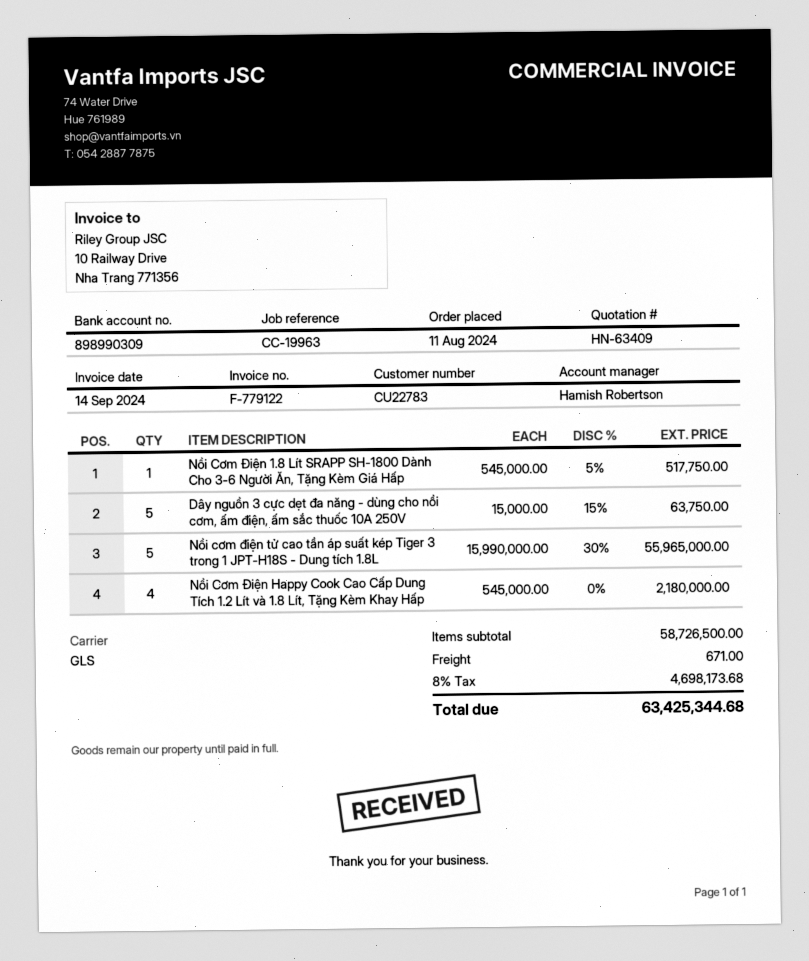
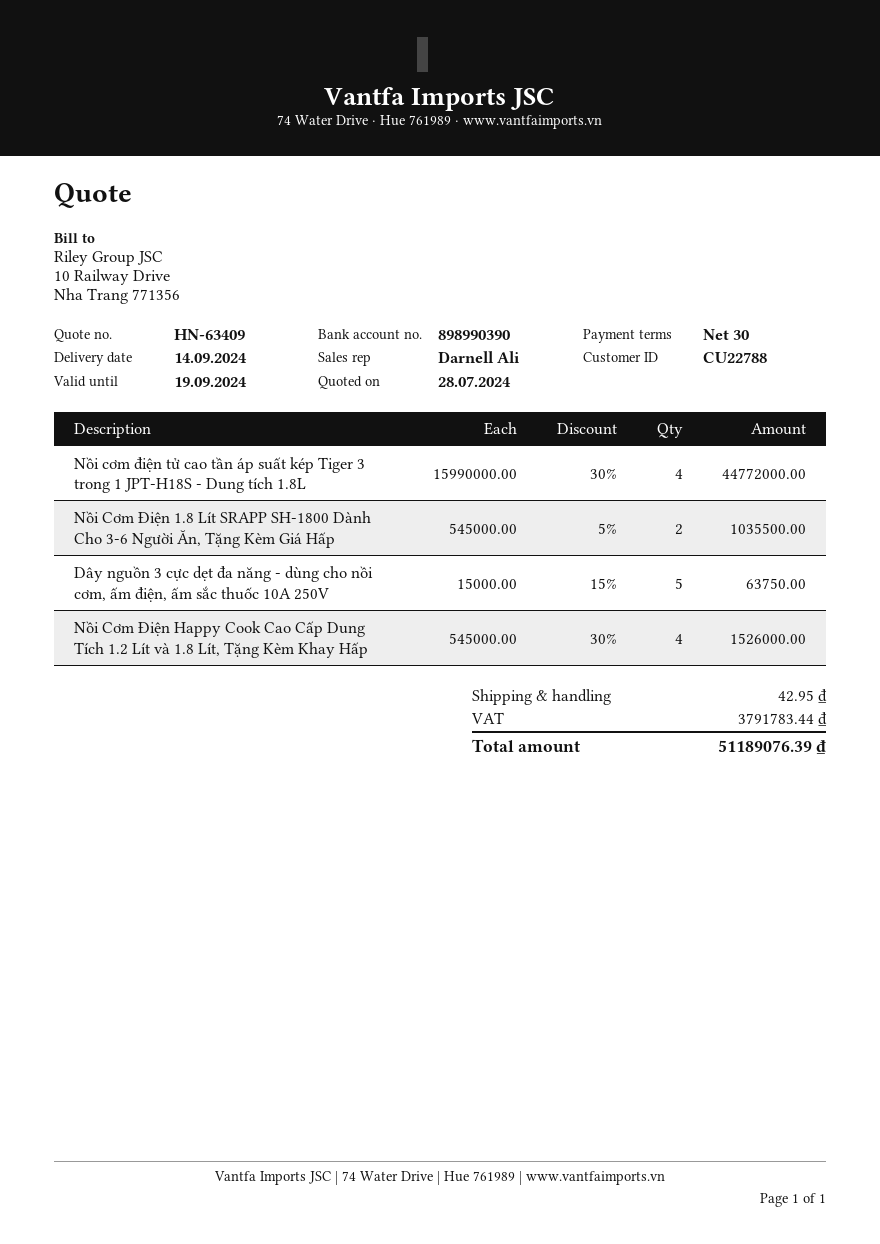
customer number: CU22783 -> CU22788
sales rep: Hamish Robertson -> Darnell Ali
bank account: 898990309 -> 898990390
Nồi Cơm Điện 1.8 Lít SRAPP SH-1800 Dành Cho 3-6 Người Ăn, Tặng Kèm Giá Hấp: 1 x 545000.00 - 5% = 517750.00 -> 2 x 545000.00 - 5% = 1035500.00
Nồi cơm điện tử cao tần áp suất kép Tiger 3 trong 1 JPT-H18S - Dung tích 1.8L: 5 x 15990000.00 - 30% = 55965000.00 -> 4 x 15990000.00 - 30% = 44772000.00
Nồi Cơm Điện Happy Cook Cao Cấp Dung Tích 1.2 Lít và 1.8 Lít, Tặng Kèm Khay Hấp: 4 x 545000.00 = 2180000.00 -> 4 x 545000.00 - 30% = 1526000.00
shipping: 671.00 -> 42.95
tax: 4698173.68 -> 3791783.44
total: 63425344.68 -> 51189076.39

